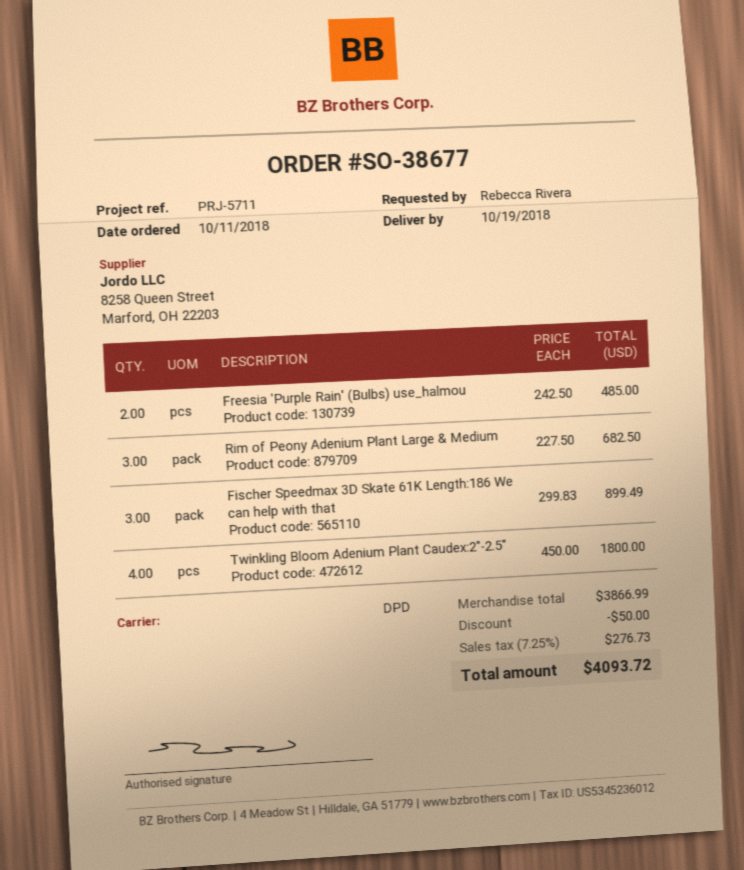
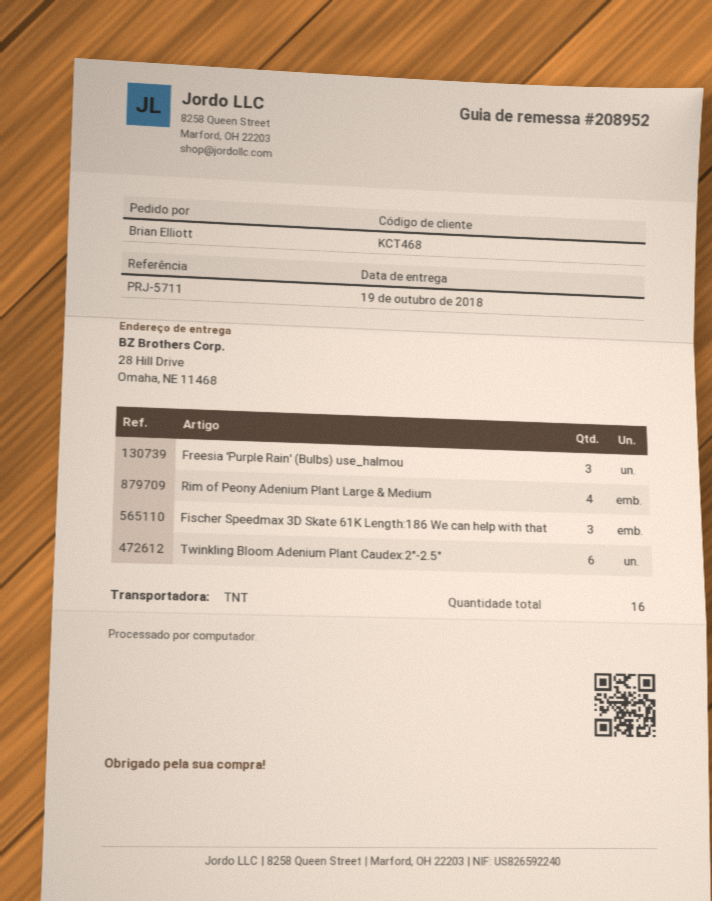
ordered by: Rebecca Rivera -> Brian Elliott
shipping method: DPD -> TNT
Freesia 'Purple Rain' (Bulbs) use_halmou: 2 -> 3
Rim of Peony Adenium Plant Large & Medium: 3 -> 4
Twinkling Bloom Adenium Plant Caudex:2"-2.5": 4 -> 6

